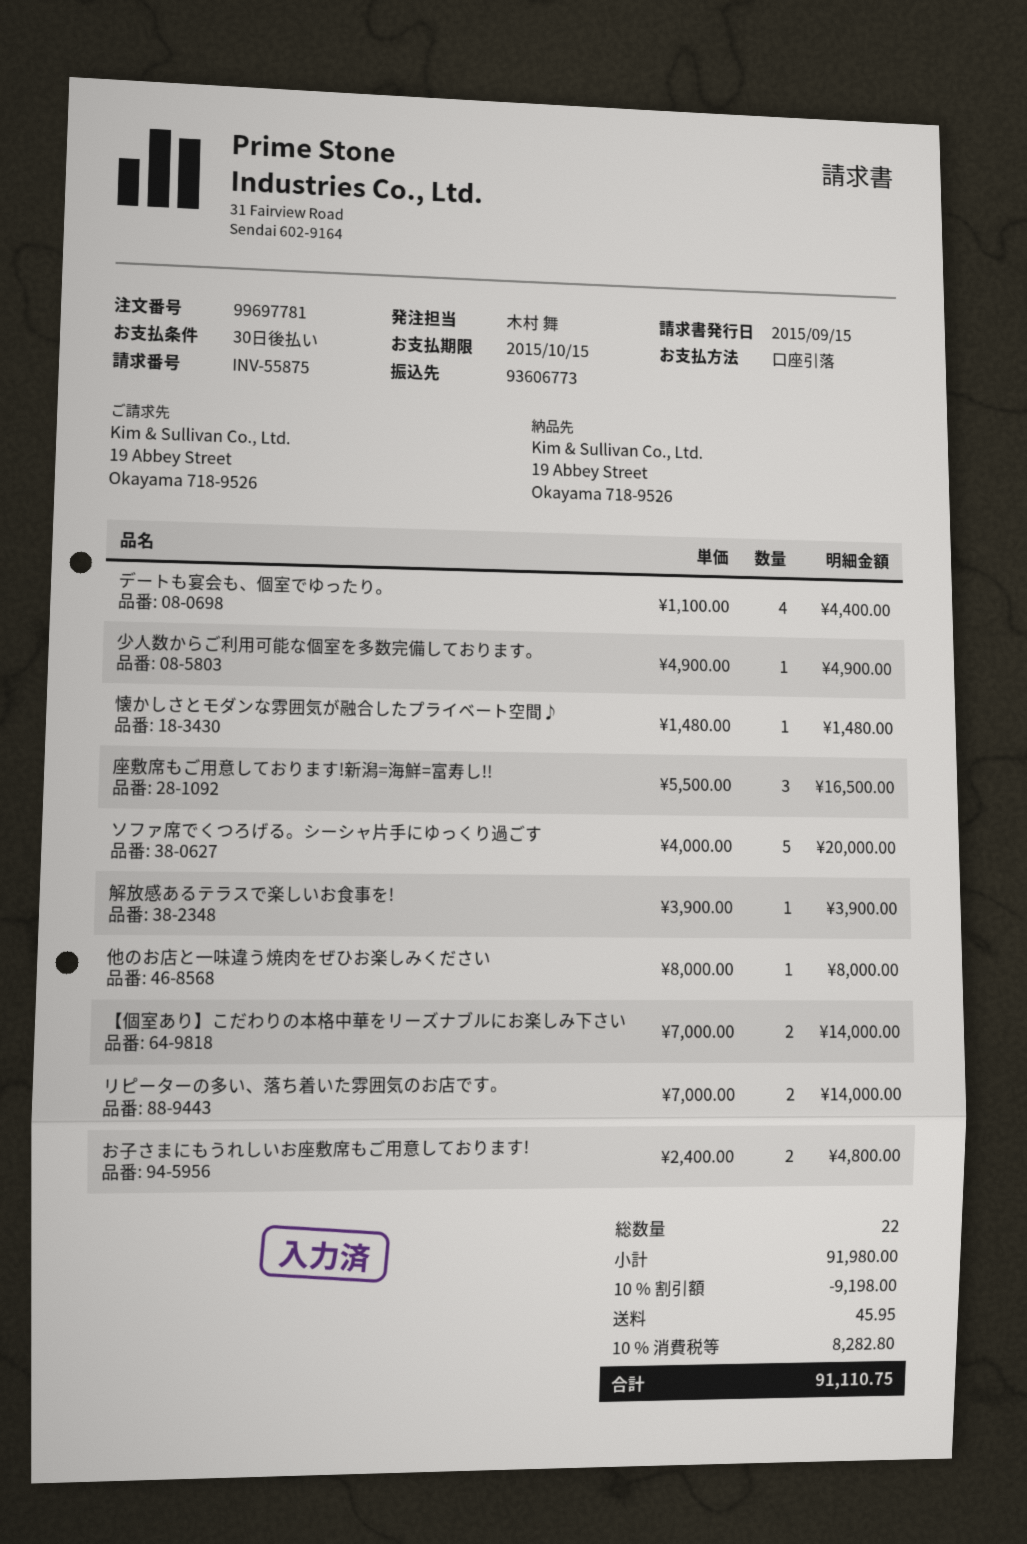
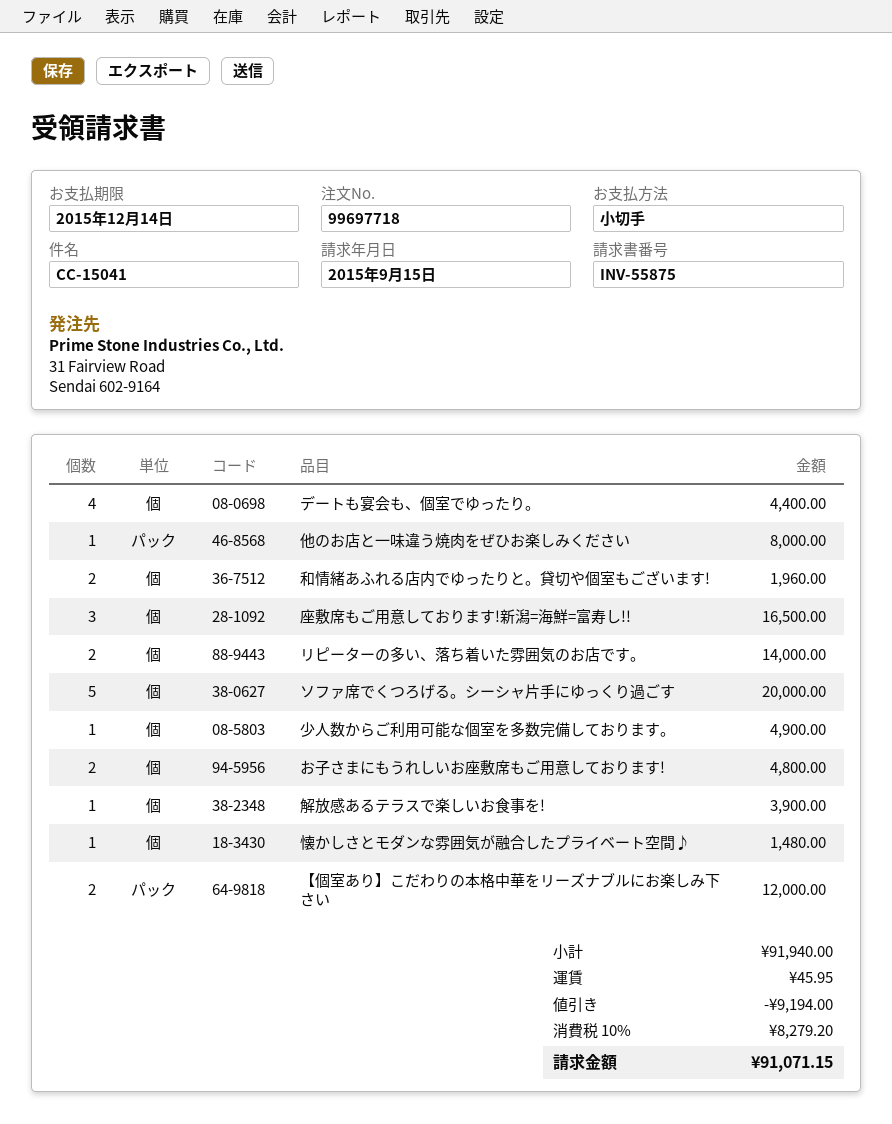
order number: 99697781 -> 99697718
due date: 2015-10-15 -> 2015-12-14
payment method: direct debit -> cheque
【個室あり】こだわりの本格中華をリーズナブルにお楽しみ下さい: 2 for 14000.00 -> 2 for 12000.00
和情緒あふれる店内でゆったりと。貸切や個室もございます!: none -> 2 for 1960.00
subtotal: 91980.00 -> 91940.00
discount: 9198.00 -> 9194.00
tax: 10% = 8282.80 -> 10% = 8279.20
total: 91110.75 -> 91071.15

